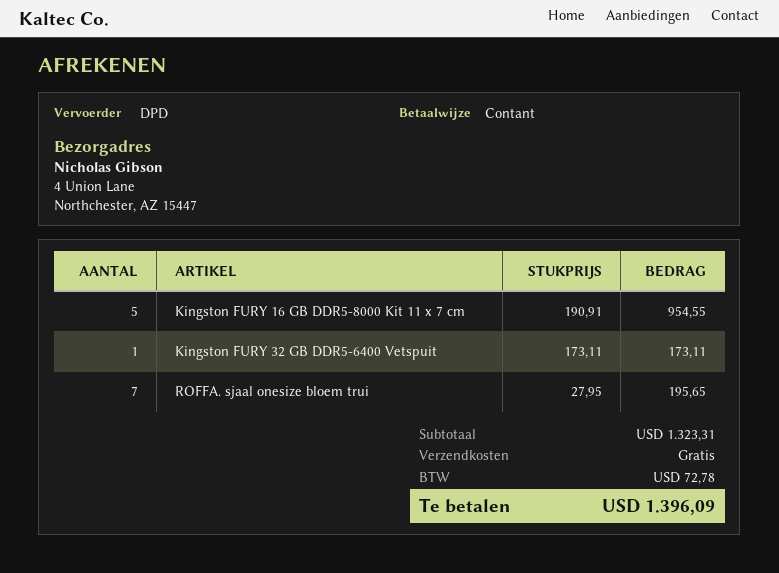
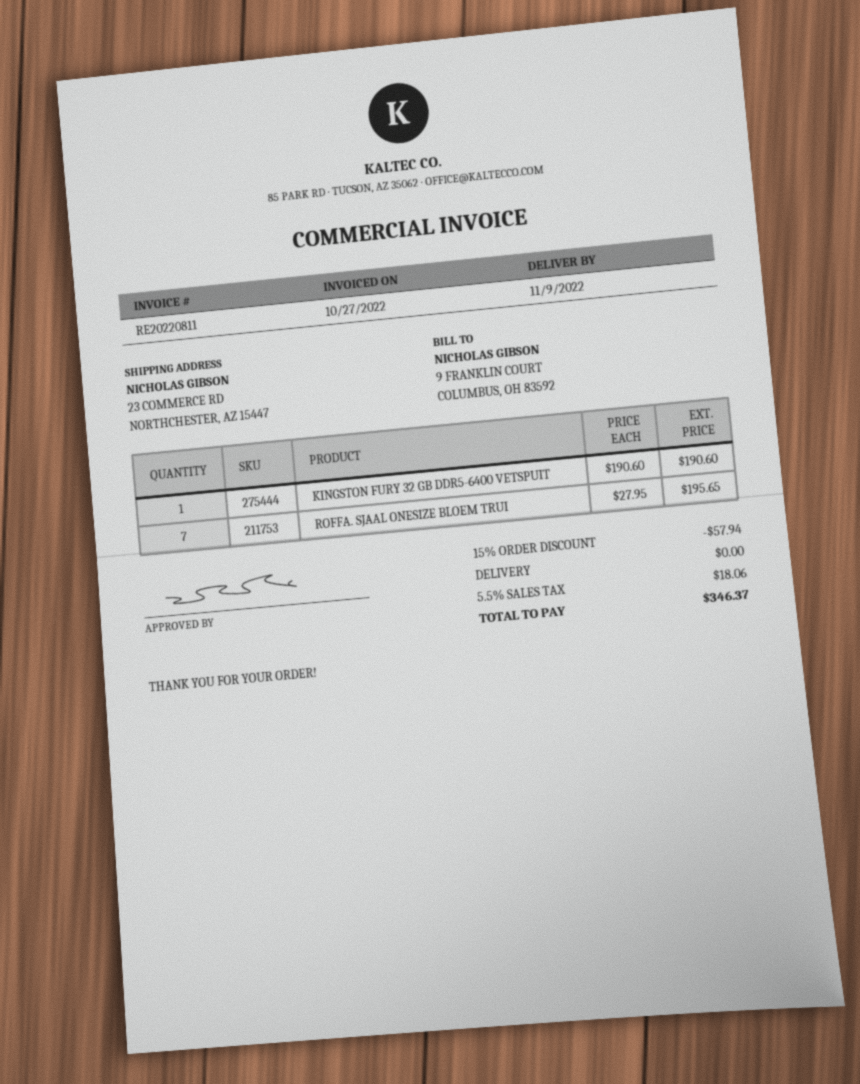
ship to: 4 Union Lane, Northchester, AZ 15447 -> 23 COMMERCE RD, NORTHCHESTER, AZ 15447
Kingston FURY 16 GB DDR5-8000 Kit 11 x 7 cm: 5 x 190.91 = 954.55 -> none
Kingston FURY 32 GB DDR5-6400 Vetspuit: 1 x 173.11 = 173.11 -> 1 x 190.60 = 190.60
discount: none -> 15% = 57.94
tax: 72.78 -> 18.06
total: 1396.09 -> 346.37

